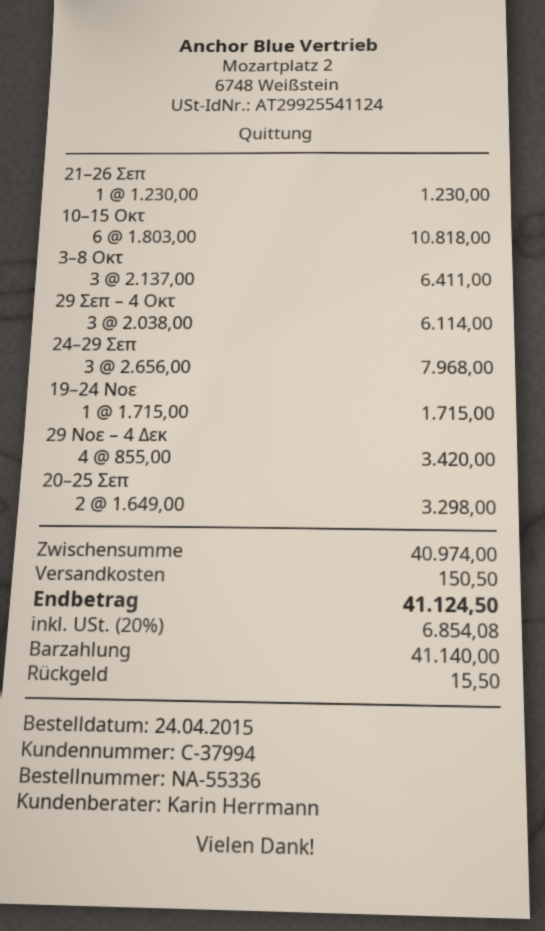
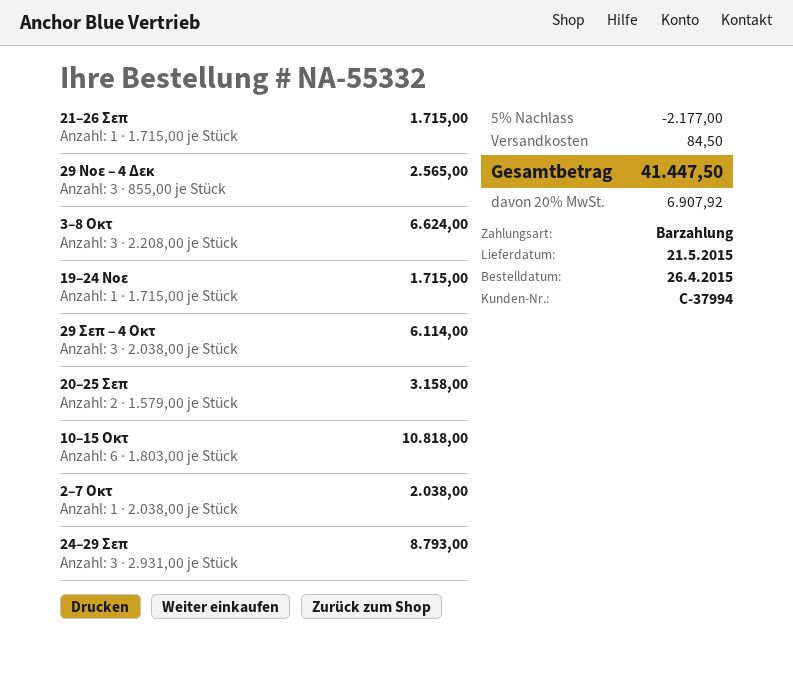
order number: NA-55336 -> NA-55332
order date: 2015-04-24 -> 2015-04-26
21–26 Σεπ: 1 x 1230.00 = 1230.00 -> 1 x 1715.00 = 1715.00
3–8 Οκτ: 3 x 2137.00 = 6411.00 -> 3 x 2208.00 = 6624.00
24–29 Σεπ: 3 x 2656.00 = 7968.00 -> 3 x 2931.00 = 8793.00
29 Νοε – 4 Δεκ: 4 x 855.00 = 3420.00 -> 3 x 855.00 = 2565.00
20–25 Σεπ: 2 x 1649.00 = 3298.00 -> 2 x 1579.00 = 3158.00
2–7 Οκτ: none -> 1 x 2038.00 = 2038.00
discount: none -> 5% = 2177.00
shipping: 150.50 -> 84.50
tax: 20% = 6854.08 -> 20% = 6907.92
total: 41124.50 -> 41447.50

